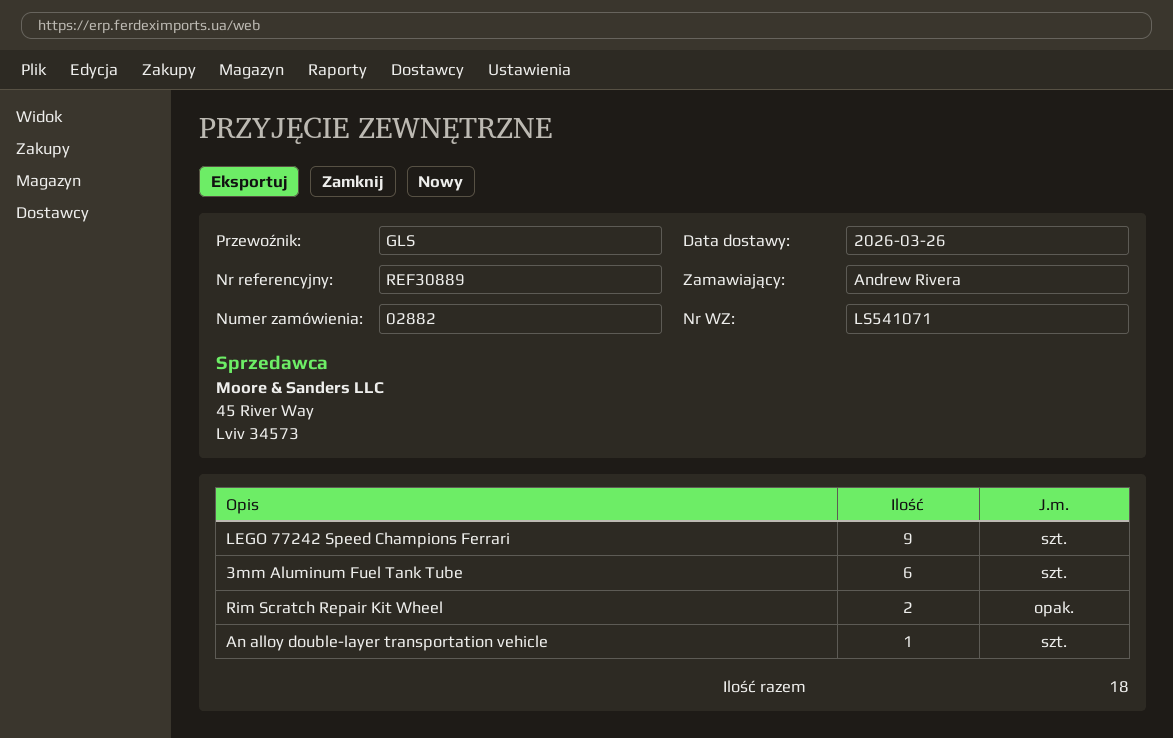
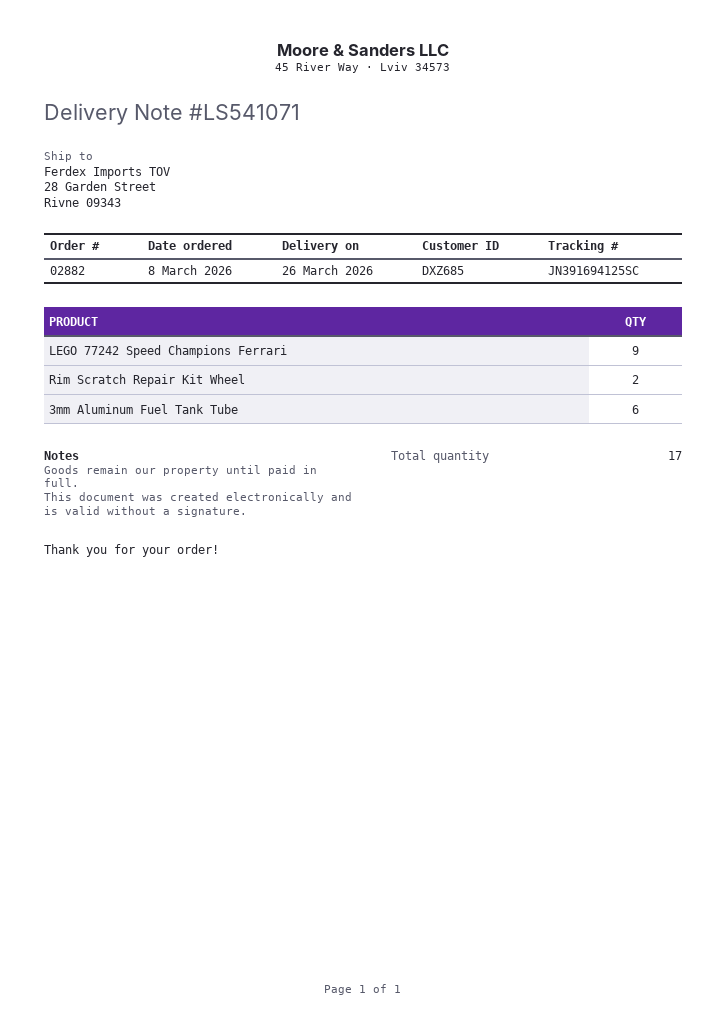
An alloy double-layer transportation vehicle: 1 -> none
total quantity: 18 -> 17

